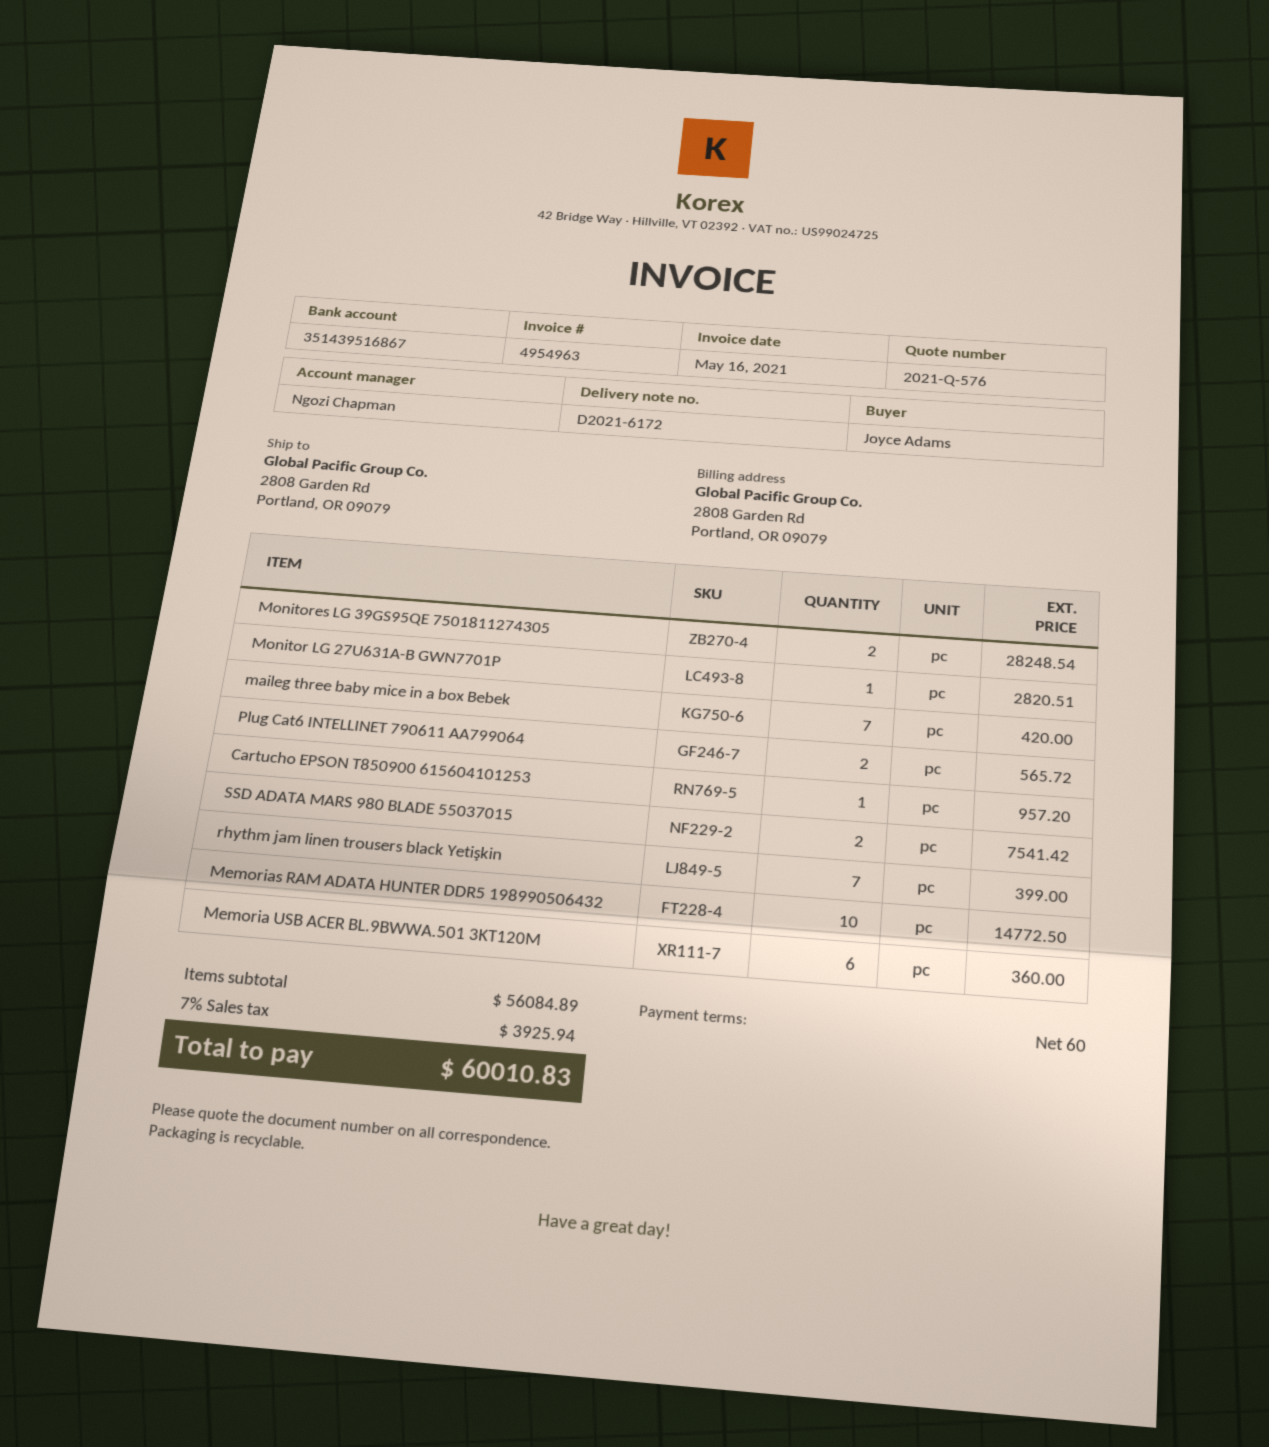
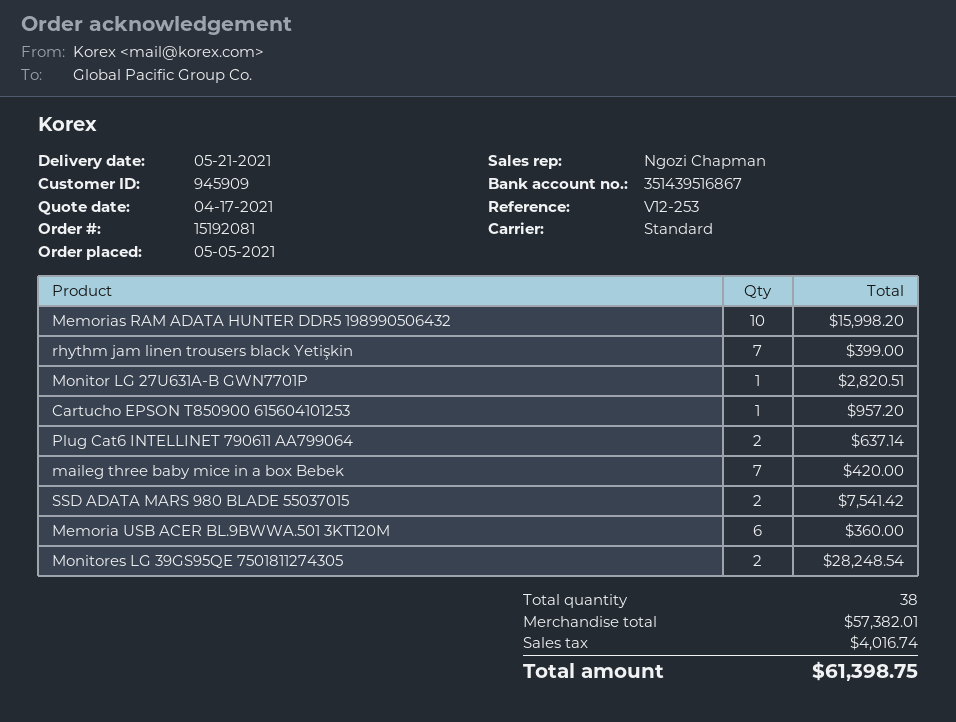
Plug Cat6 INTELLINET 790611 AA799064: 2 for 565.72 -> 2 for 637.14
Memorias RAM ADATA HUNTER DDR5 198990506432: 10 for 14772.50 -> 10 for 15998.20
subtotal: 56084.89 -> 57382.01
tax: 3925.94 -> 4016.74
total: 60010.83 -> 61398.75

